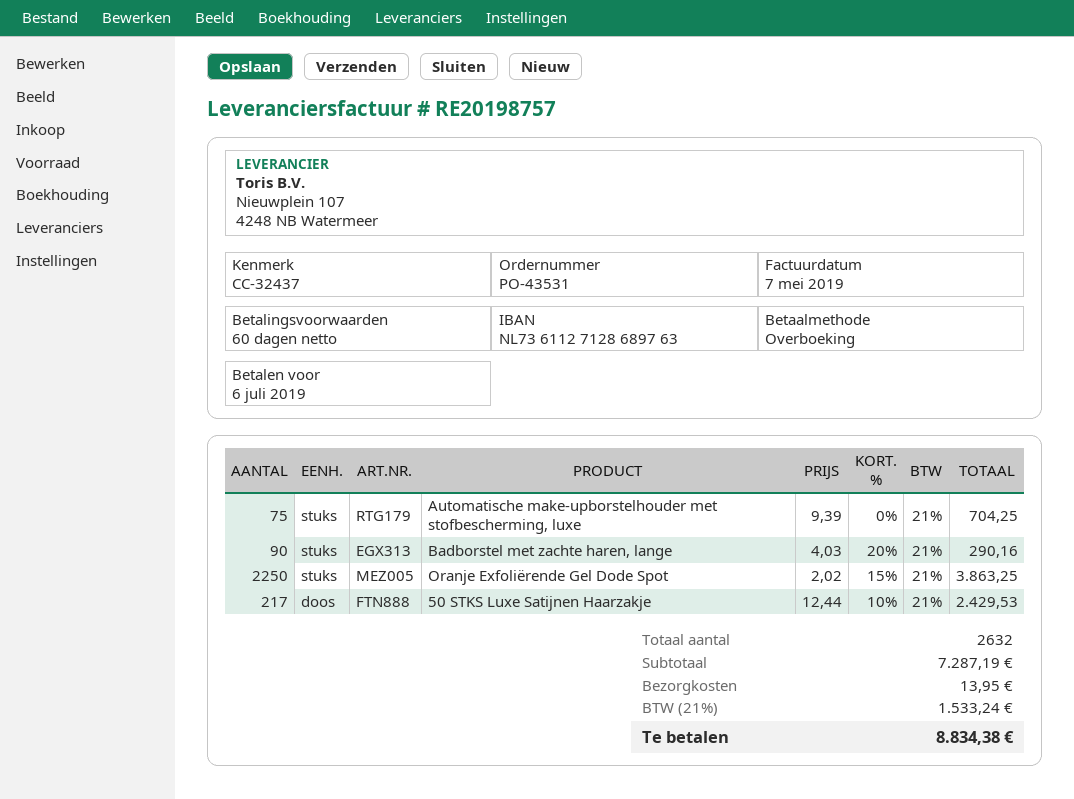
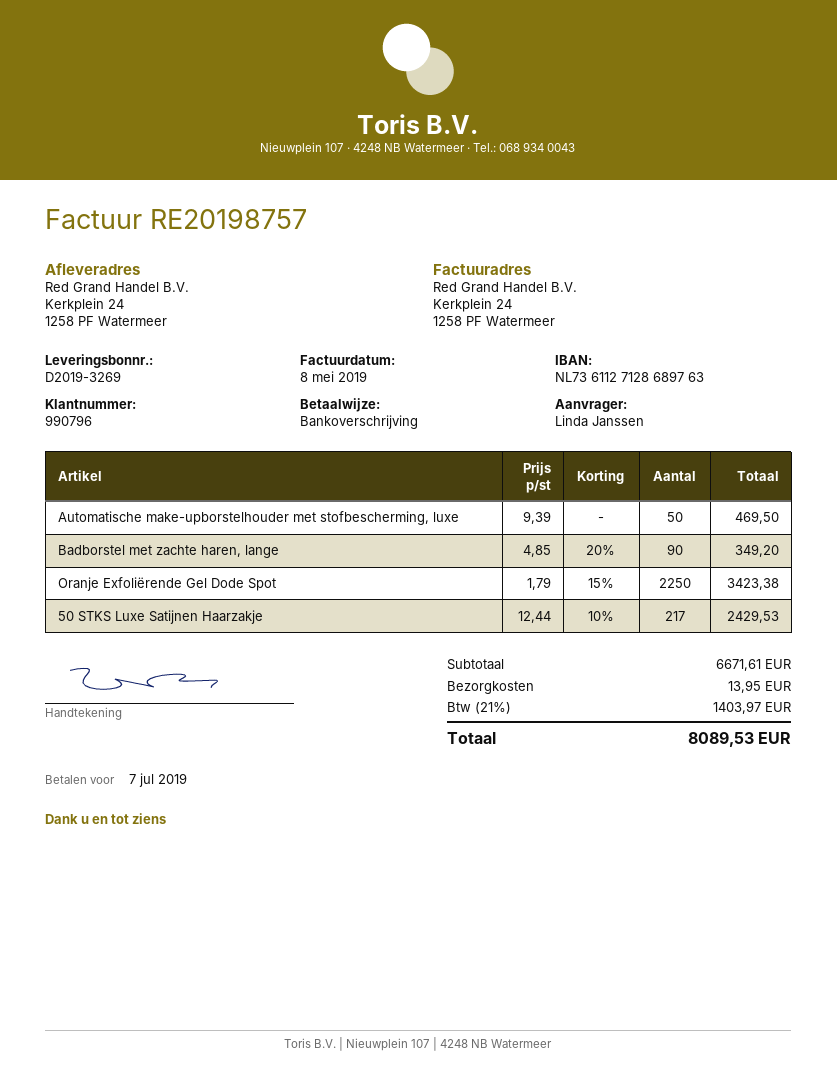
invoice date: 2019-05-07 -> 2019-05-08
due date: 2019-07-06 -> 2019-07-07
Automatische make-upborstelhouder met stofbescherming, luxe: 75 x 9.39 = 704.25 -> 50 x 9.39 = 469.50
Badborstel met zachte haren, lange: 90 x 4.03 - 20% = 290.16 -> 90 x 4.85 - 20% = 349.20
Oranje Exfoliërende Gel Dode Spot: 2250 x 2.02 - 15% = 3863.25 -> 2250 x 1.79 - 15% = 3423.38
subtotal: 7287.19 -> 6671.61
tax: 21% = 1533.24 -> 21% = 1403.97
total: 8834.38 -> 8089.53

